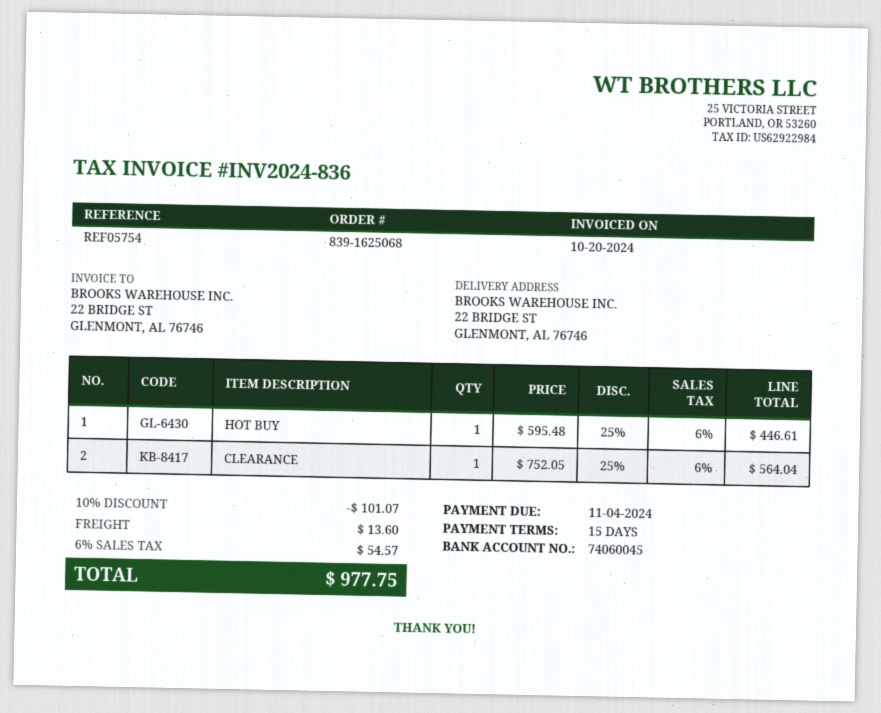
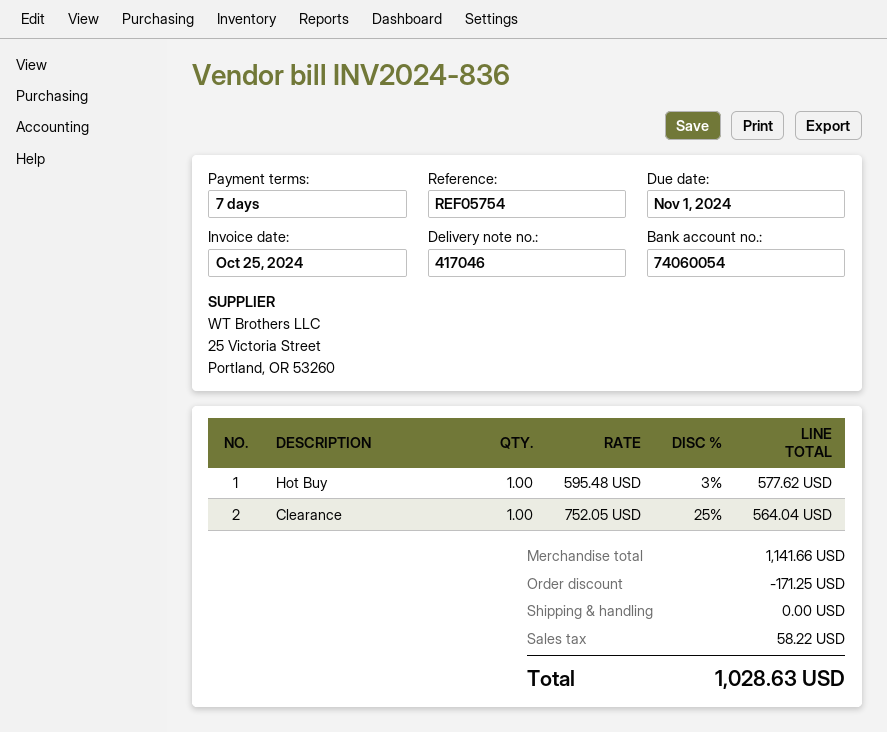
invoice date: 2024-10-20 -> 2024-10-25
payment terms: 15 days -> 7 days
due date: 2024-11-04 -> 2024-11-01
bank account: 74060045 -> 74060054
HOT BUY: 1 x 595.48 - 25% = 446.61 -> 1 x 595.48 - 3% = 577.62
discount: 101.07 -> 171.25
shipping: 13.60 -> 0.00
tax: 54.57 -> 58.22
total: 977.75 -> 1028.63

